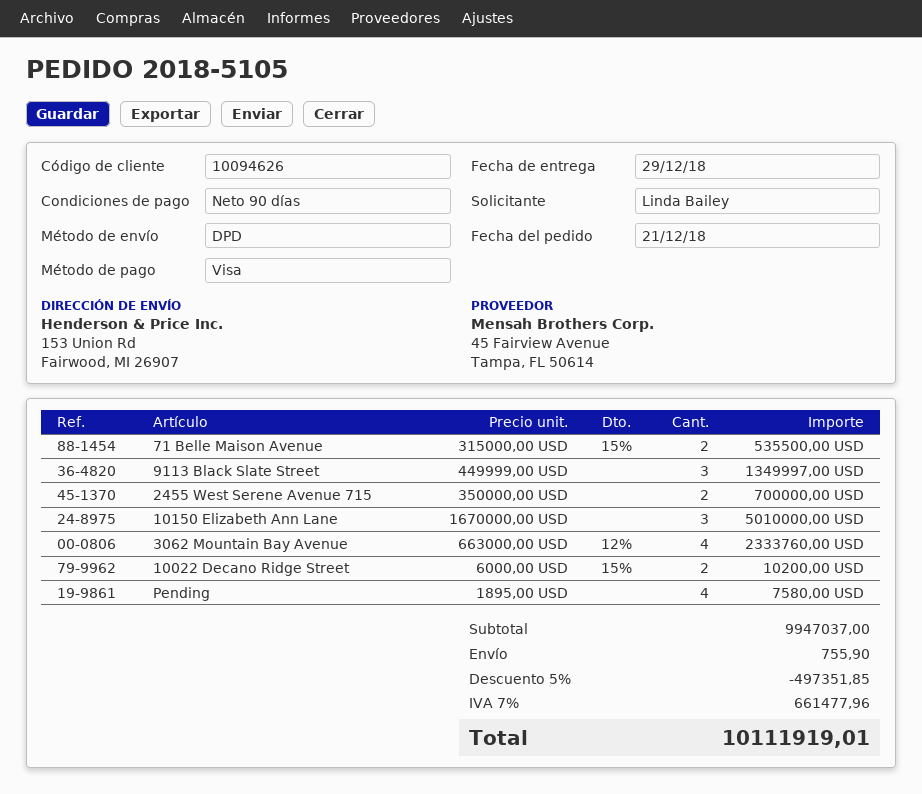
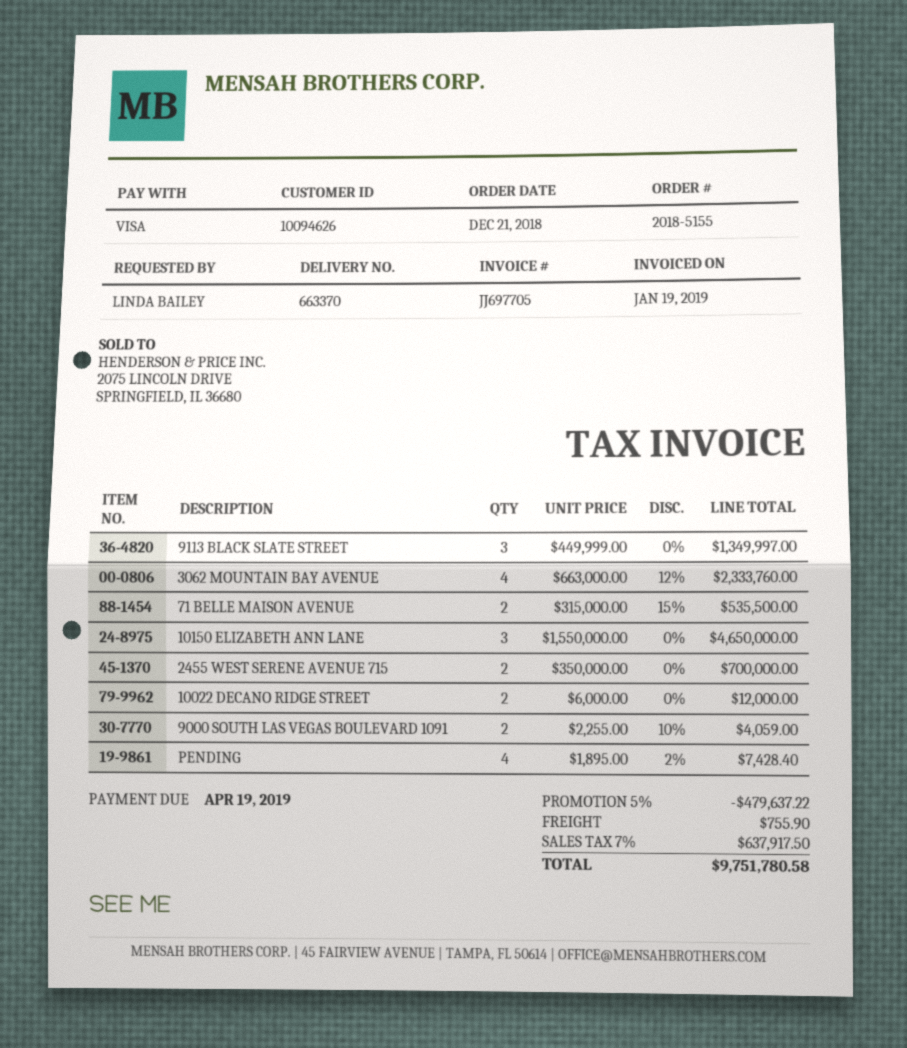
order number: 2018-5105 -> 2018-5155
10150 Elizabeth Ann Lane: 3 x 1670000.00 = 5010000.00 -> 3 x 1550000.00 = 4650000.00
10022 Decano Ridge Street: 2 x 6000.00 - 15% = 10200.00 -> 2 x 6000.00 = 12000.00
Pending: 4 x 1895.00 = 7580.00 -> 4 x 1895.00 - 2% = 7428.40
9000 SOUTH LAS VEGAS BOULEVARD 1091: none -> 2 x 2255.00 - 10% = 4059.00
discount: 5% = 497351.85 -> 5% = 479637.22
tax: 7% = 661477.96 -> 7% = 637917.50
total: 10111919.01 -> 9751780.58

